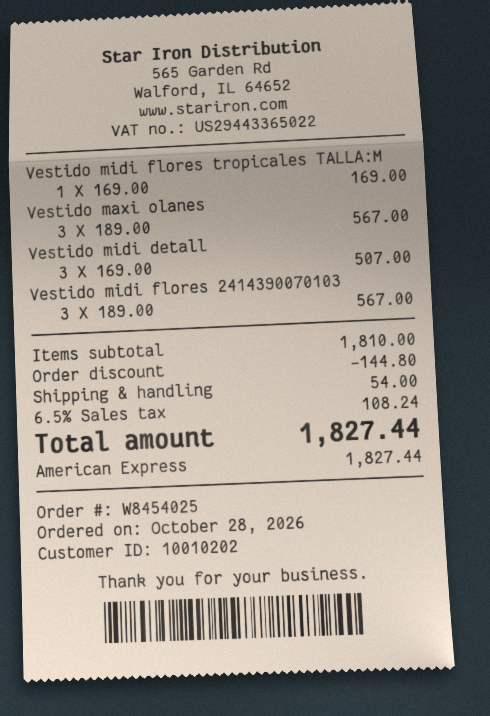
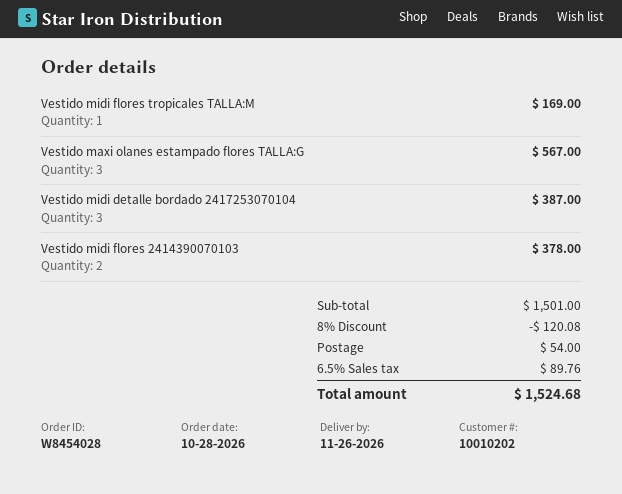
order number: W8454025 -> W8454028
Vestido midi detall: 3 for 507.00 -> 3 for 387.00
Vestido midi flores 2414390070103: 3 for 567.00 -> 2 for 378.00
subtotal: 1810.00 -> 1501.00
discount: 144.80 -> 120.08
tax: 6.5% = 108.24 -> 6.5% = 89.76
total: 1827.44 -> 1524.68

